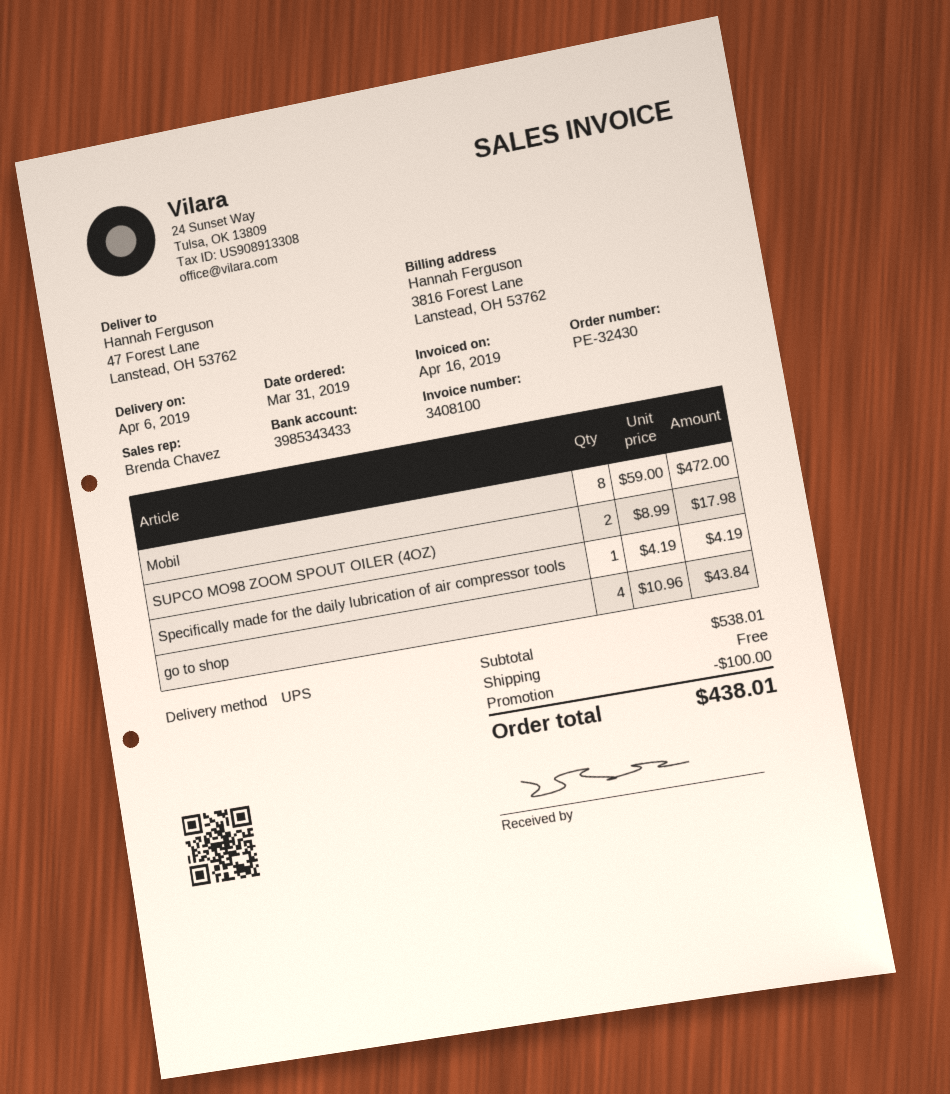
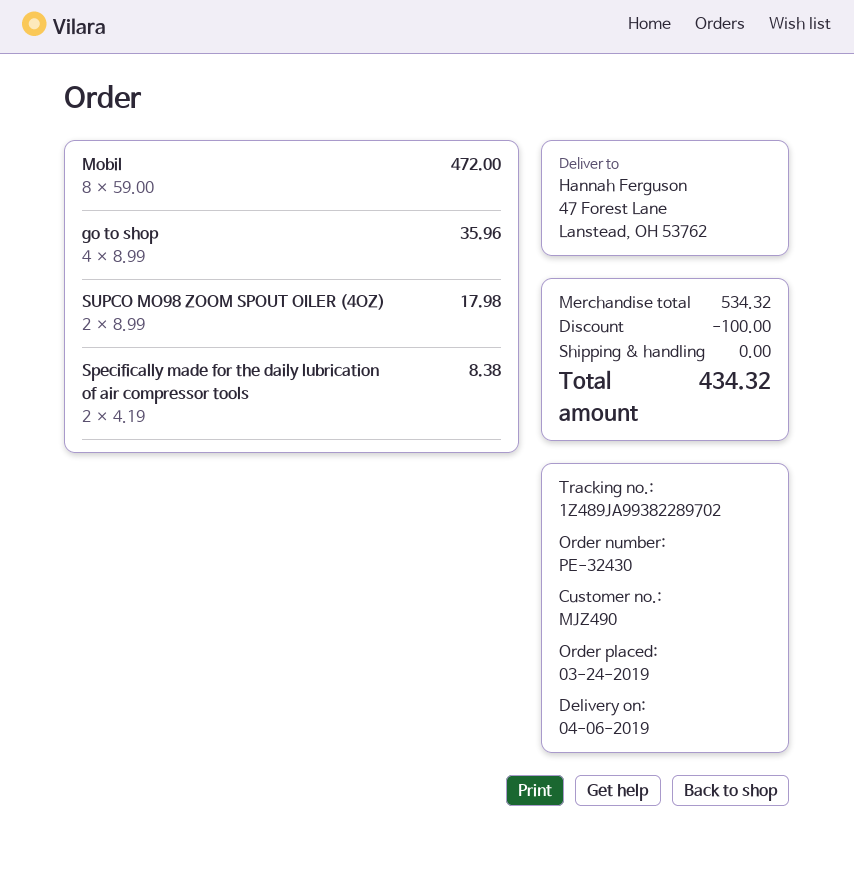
order date: 2019-03-31 -> 2019-03-24
Specifically made for the daily lubrication of air compressor tools: 1 x 4.19 = 4.19 -> 2 x 4.19 = 8.38
go to shop: 4 x 10.96 = 43.84 -> 4 x 8.99 = 35.96
subtotal: 538.01 -> 534.32
total: 438.01 -> 434.32

